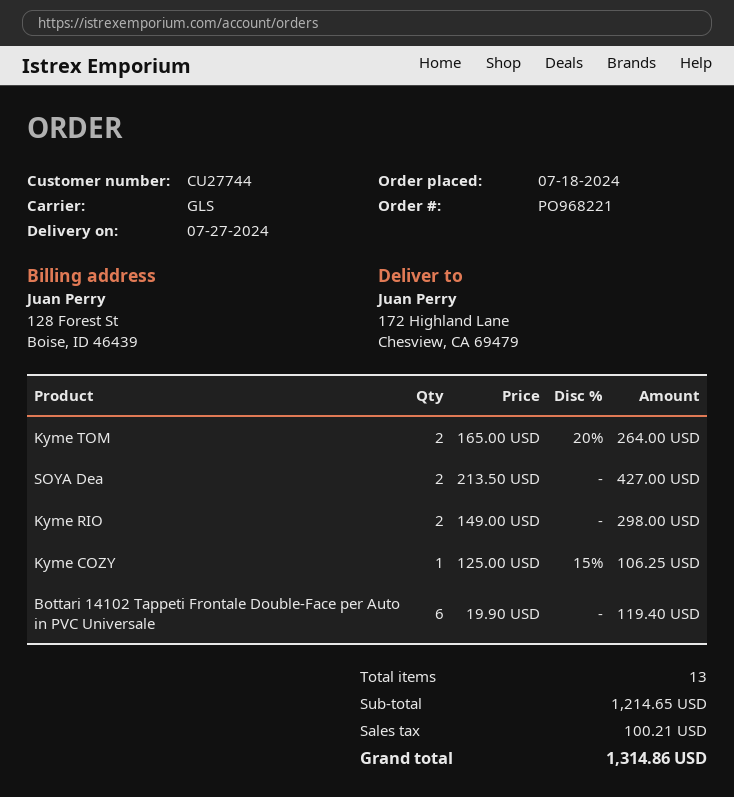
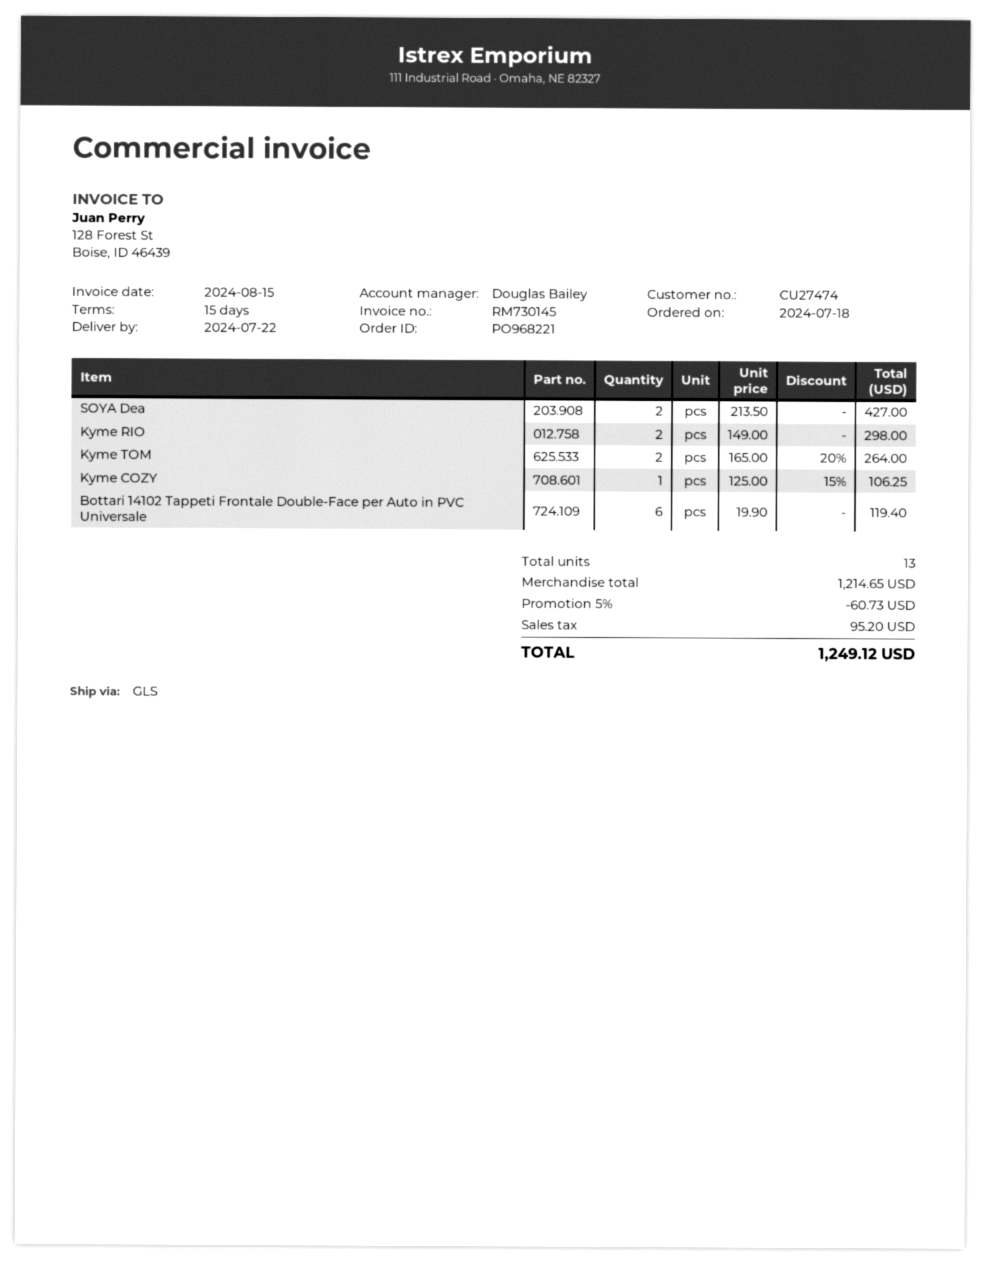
delivery date: 2024-07-27 -> 2024-07-22
customer number: CU27744 -> CU27474
discount: none -> 5% = 60.73
tax: 100.21 -> 95.20
total: 1314.86 -> 1249.12

